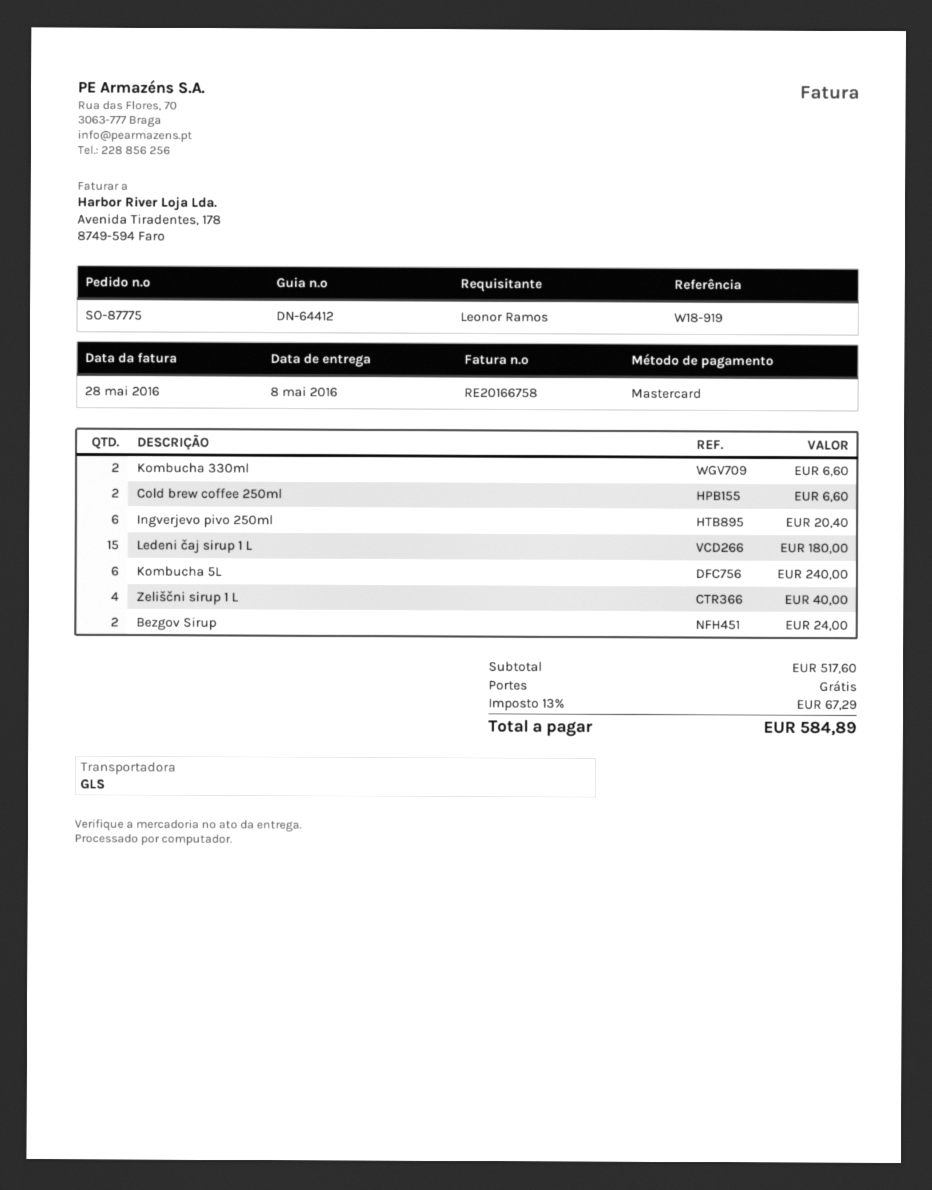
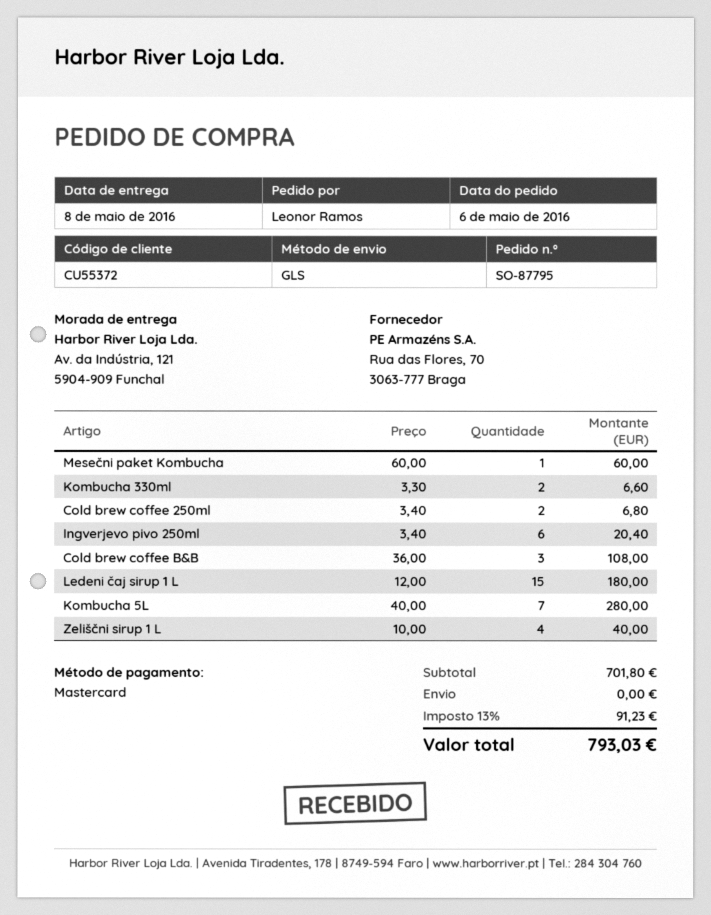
order number: SO-87775 -> SO-87795
Cold brew coffee 250ml: 2 for 6.60 -> 2 for 6.80
Kombucha 5L: 6 for 240.00 -> 7 for 280.00
Bezgov Sirup: 2 for 24.00 -> none
Mesečni paket Kombucha: none -> 1 for 60.00
Cold brew coffee B&B: none -> 3 for 108.00
subtotal: 517.60 -> 701.80
tax: 13% = 67.29 -> 13% = 91.23
total: 584.89 -> 793.03

